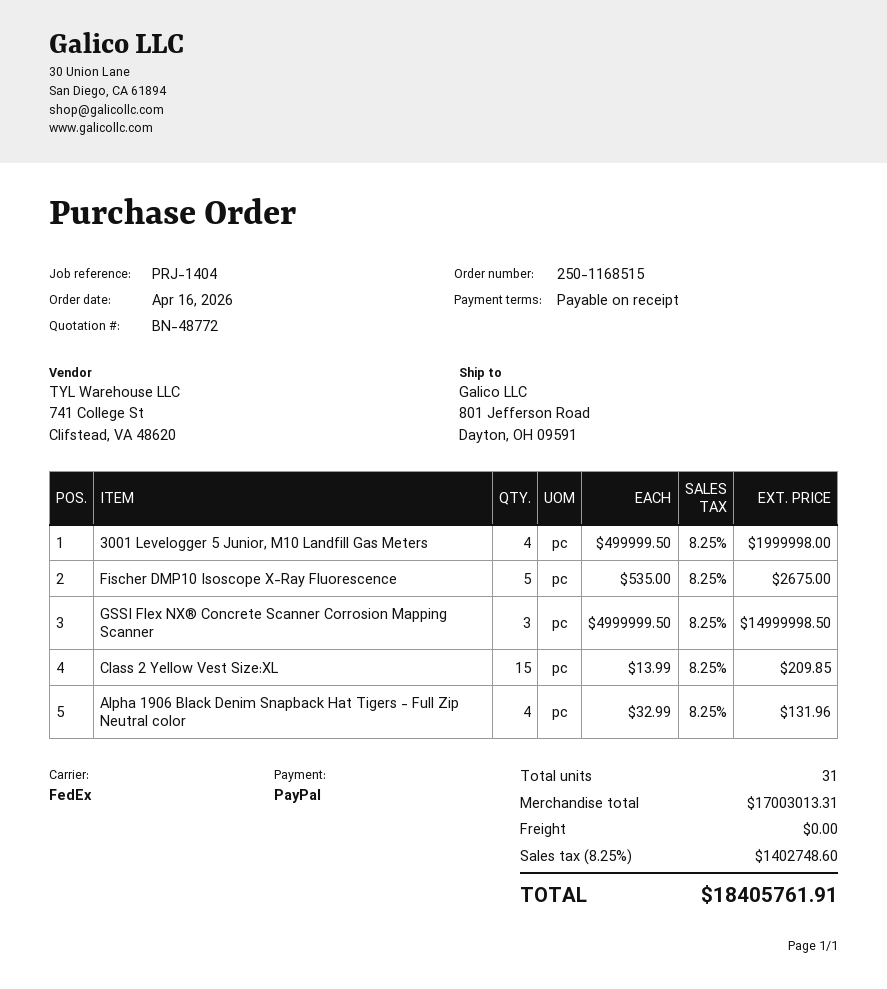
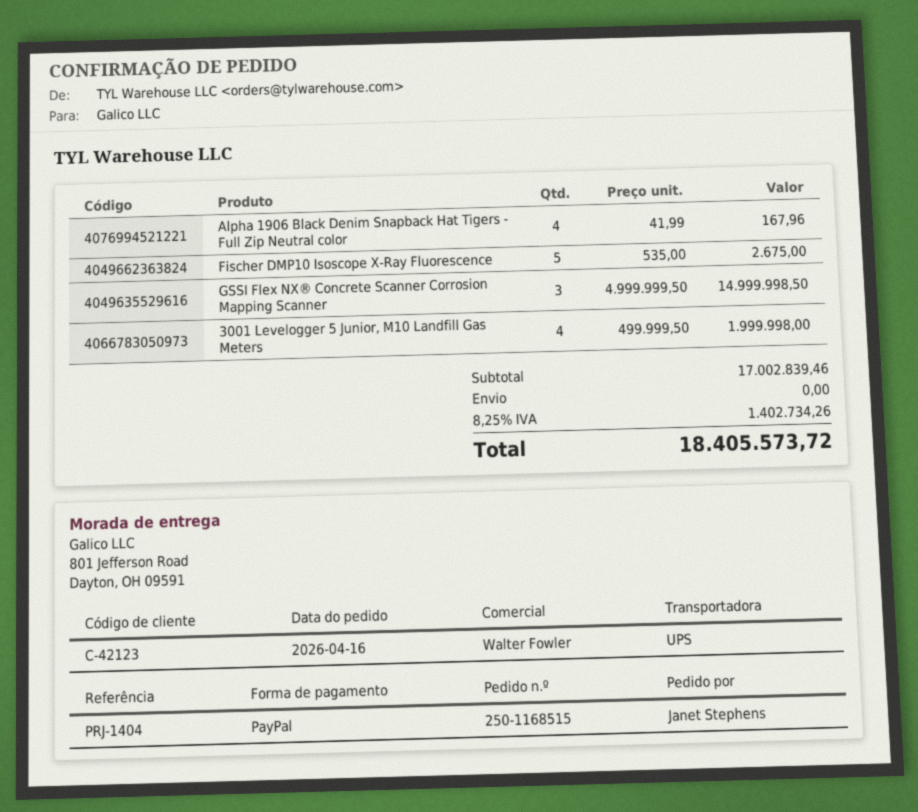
shipping method: FedEx -> UPS
Class 2 Yellow Vest Size:XL: 15 x 13.99 = 209.85 -> none
Alpha 1906 Black Denim Snapback Hat Tigers - Full Zip Neutral color: 4 x 32.99 = 131.96 -> 4 x 41.99 = 167.96
subtotal: 17003013.31 -> 17002839.46
tax: 8.25% = 1402748.60 -> 8.25% = 1402734.26
total: 18405761.91 -> 18405573.72

